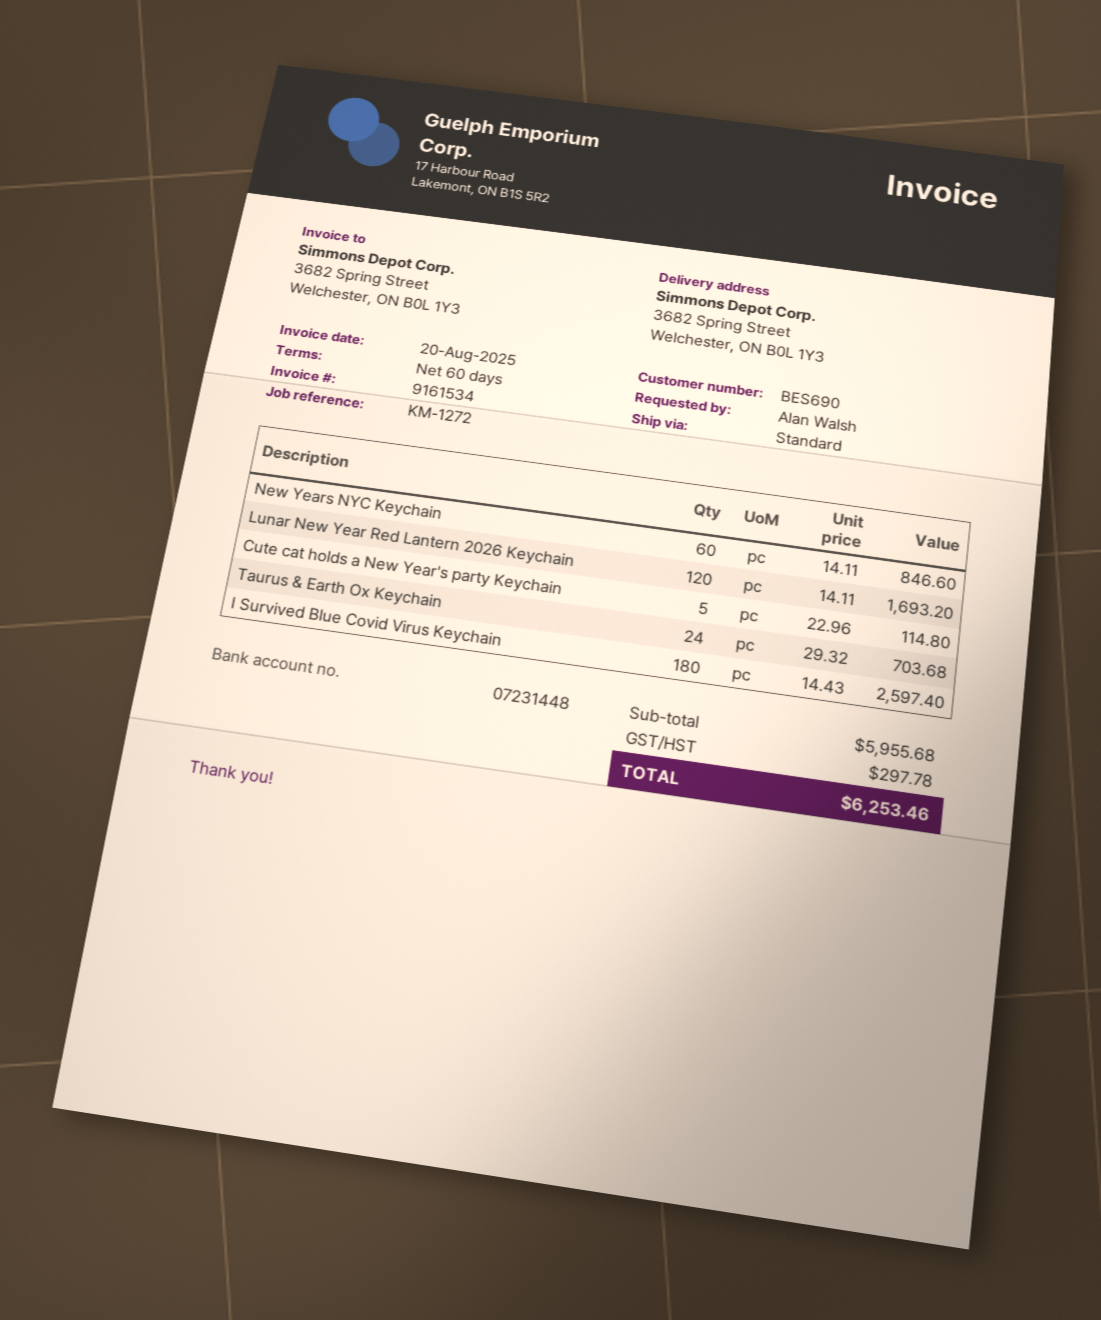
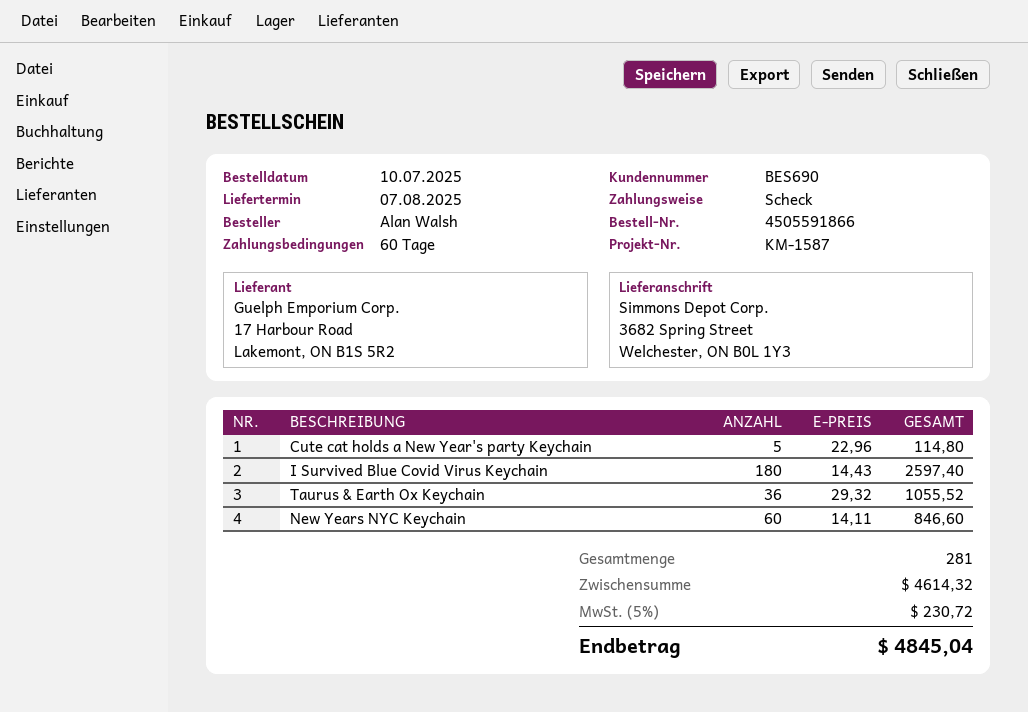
reference: KM-1272 -> KM-1587
Lunar New Year Red Lantern 2026 Keychain: 120 x 14.11 = 1693.20 -> none
Taurus & Earth Ox Keychain: 24 x 29.32 = 703.68 -> 36 x 29.32 = 1055.52
subtotal: 5955.68 -> 4614.32
tax: 297.78 -> 230.72
total: 6253.46 -> 4845.04

